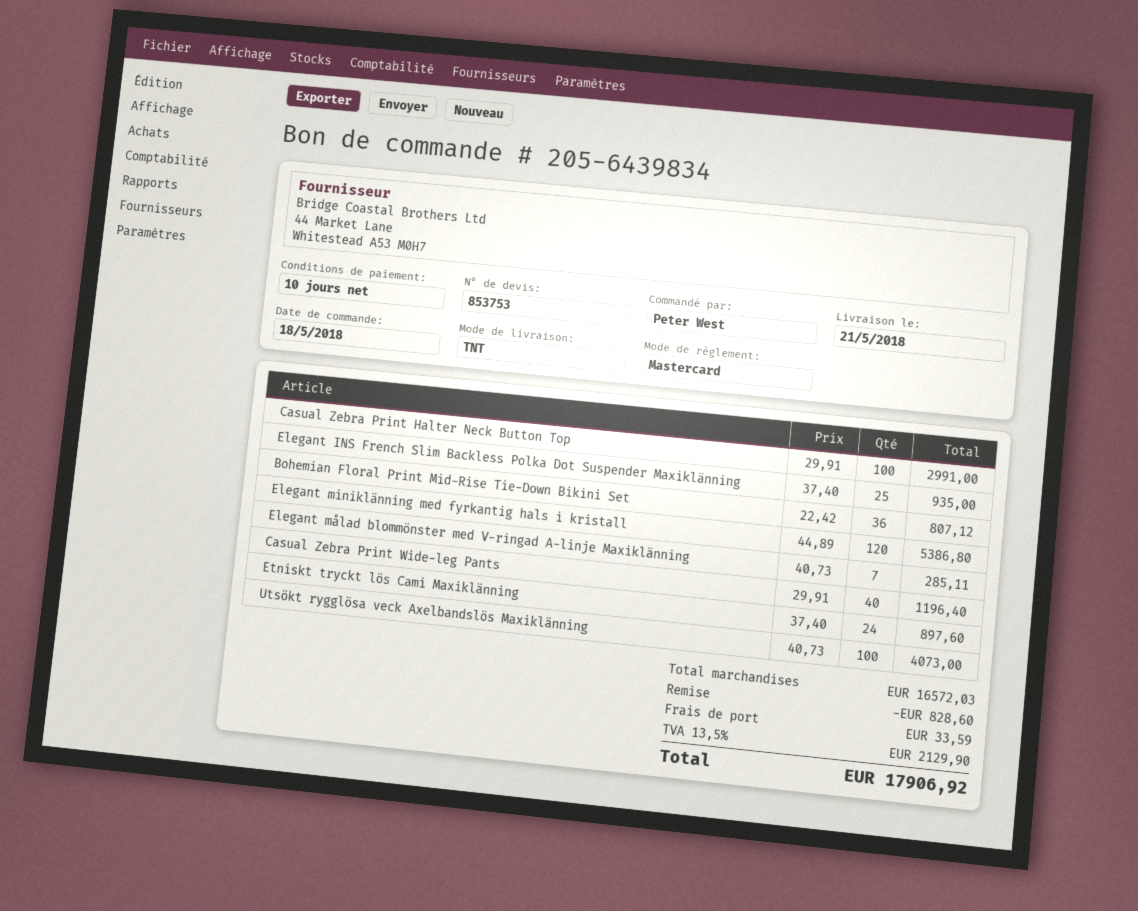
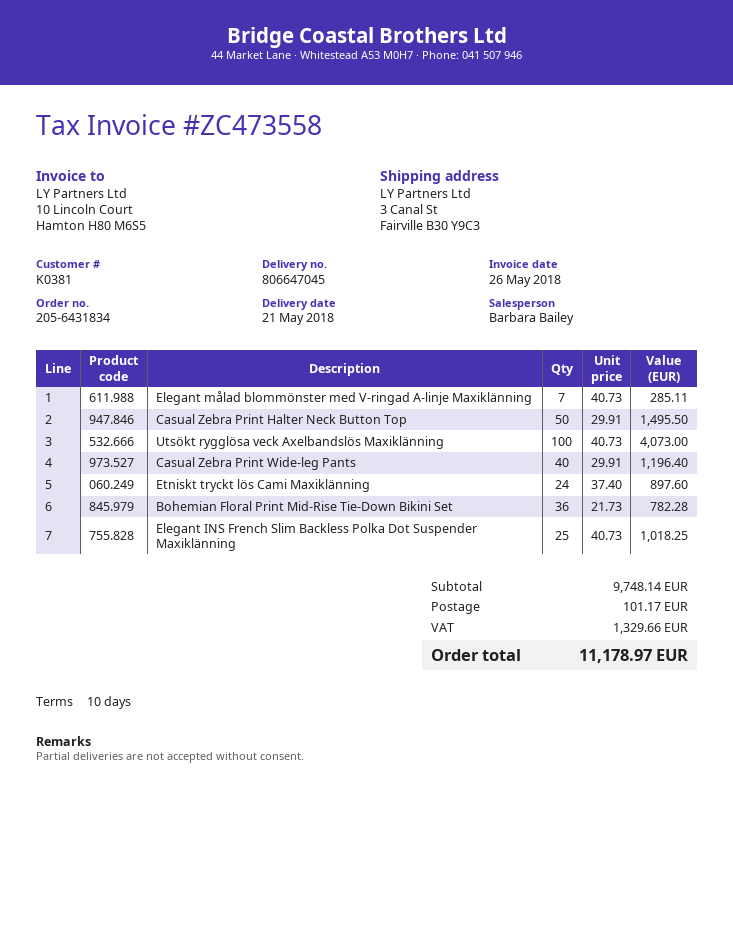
order number: 205-6439834 -> 205-6431834
Casual Zebra Print Halter Neck Button Top: 100 x 29.91 = 2991.00 -> 50 x 29.91 = 1495.50
Elegant INS French Slim Backless Polka Dot Suspender Maxiklänning: 25 x 37.40 = 935.00 -> 25 x 40.73 = 1018.25
Bohemian Floral Print Mid-Rise Tie-Down Bikini Set: 36 x 22.42 = 807.12 -> 36 x 21.73 = 782.28
Elegant miniklänning med fyrkantig hals i kristall: 120 x 44.89 = 5386.80 -> none
subtotal: 16572.03 -> 9748.14
discount: 828.60 -> none
shipping: 33.59 -> 101.17
tax: 2129.90 -> 1329.66
total: 17906.92 -> 11178.97

